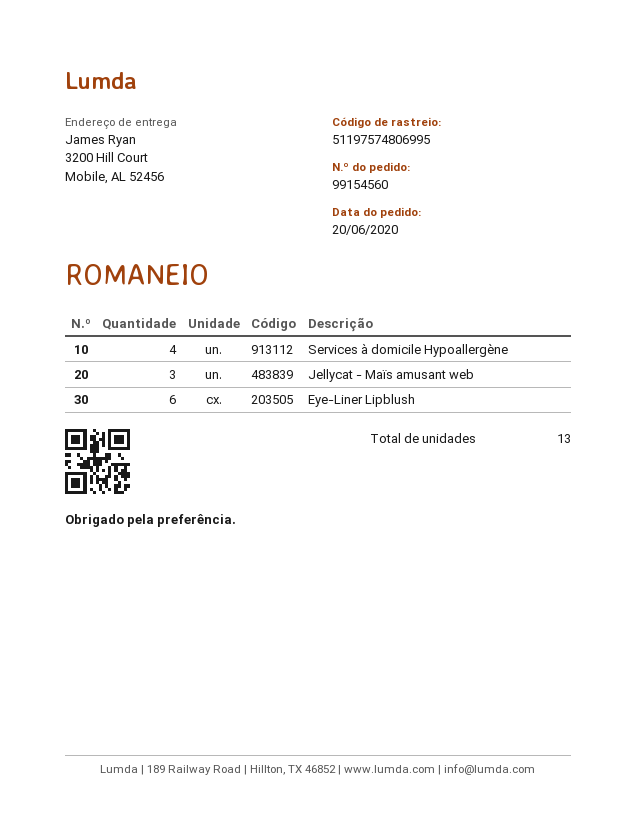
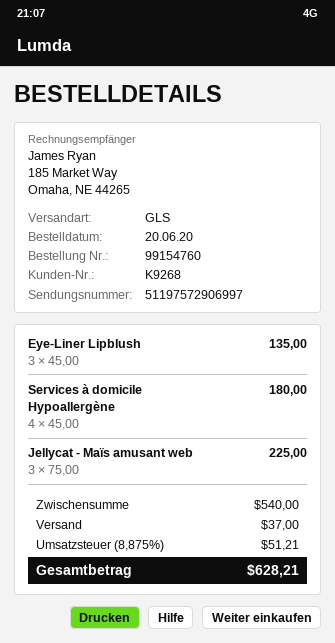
order number: 99154560 -> 99154760
tracking number: 51197574806995 -> 51197572906997
Eye-Liner Lipblush: 6 -> 3

